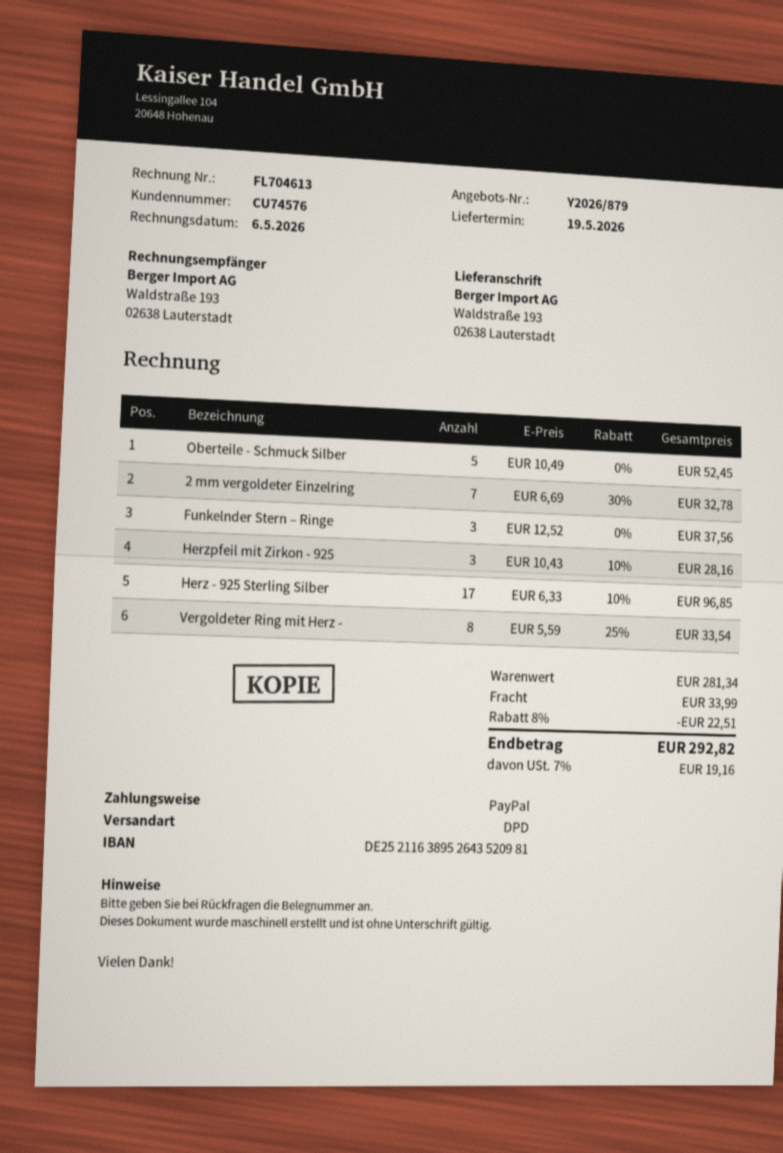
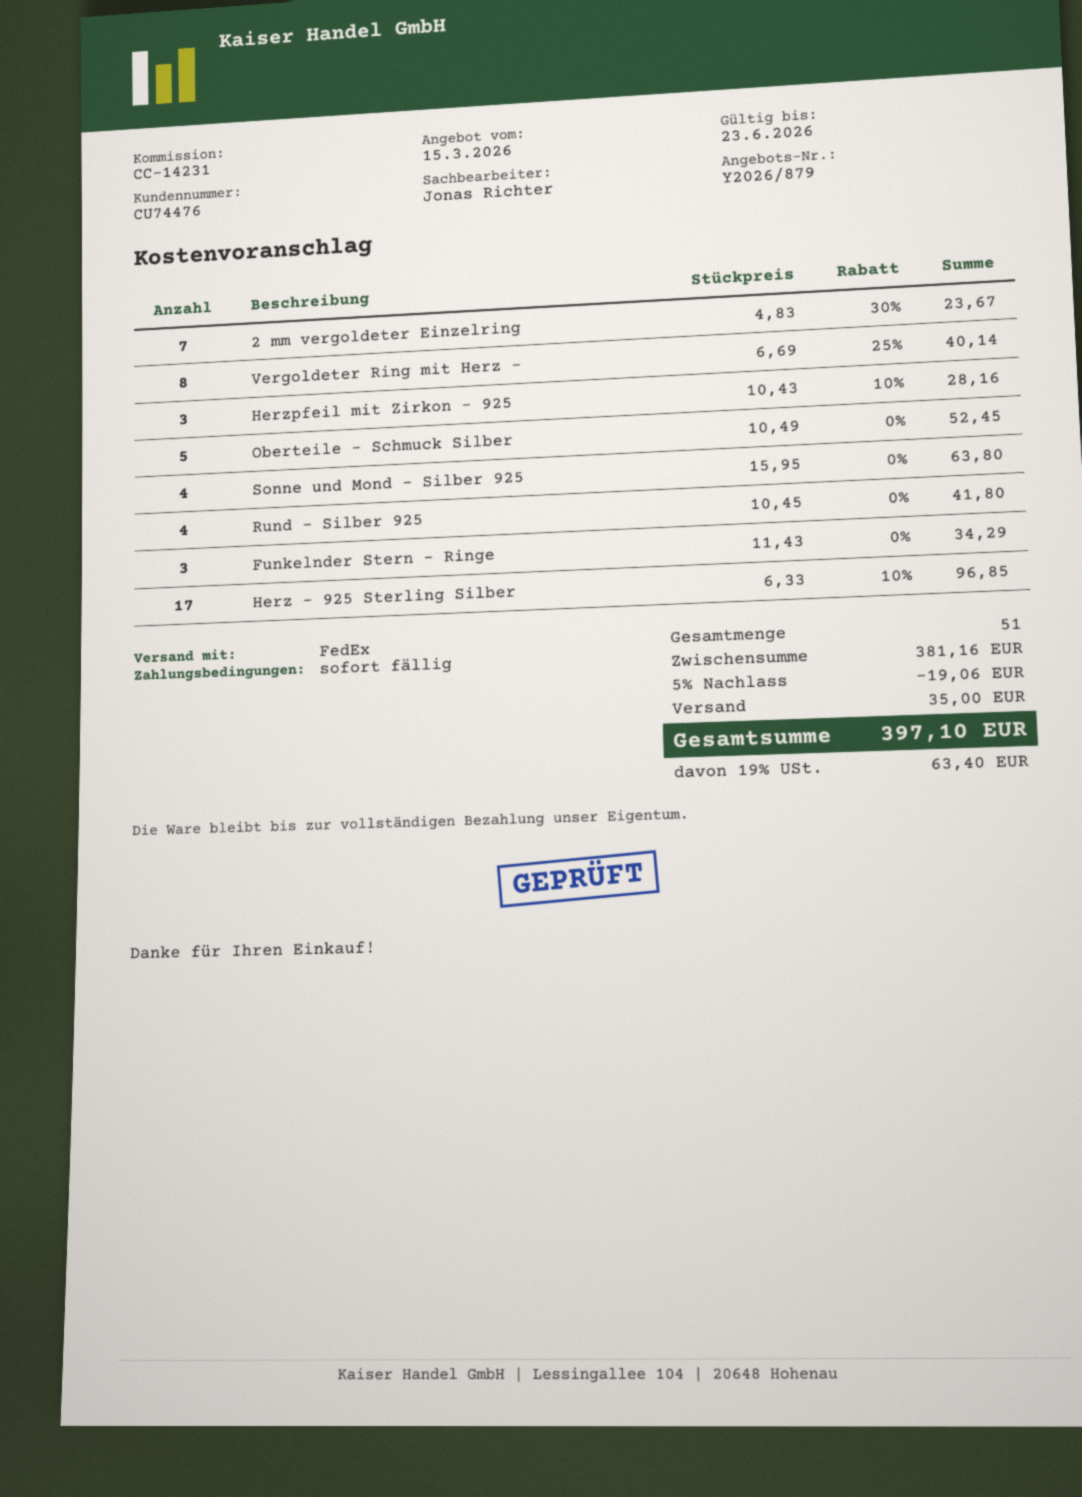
customer number: CU74576 -> CU74476
shipping method: DPD -> FedEx
2 mm vergoldeter Einzelring: 7 x 6.69 - 30% = 32.78 -> 7 x 4.83 - 30% = 23.67
Funkelnder Stern – Ringe: 3 x 12.52 = 37.56 -> 3 x 11.43 = 34.29
Vergoldeter Ring mit Herz -: 8 x 5.59 - 25% = 33.54 -> 8 x 6.69 - 25% = 40.14
Sonne und Mond - Silber 925: none -> 4 x 15.95 = 63.80
Rund - Silber 925: none -> 4 x 10.45 = 41.80
subtotal: 281.34 -> 381.16
discount: 8% = 22.51 -> 5% = 19.06
shipping: 33.99 -> 35.00
tax: 7% = 19.16 -> 19% = 63.40
total: 292.82 -> 397.10

